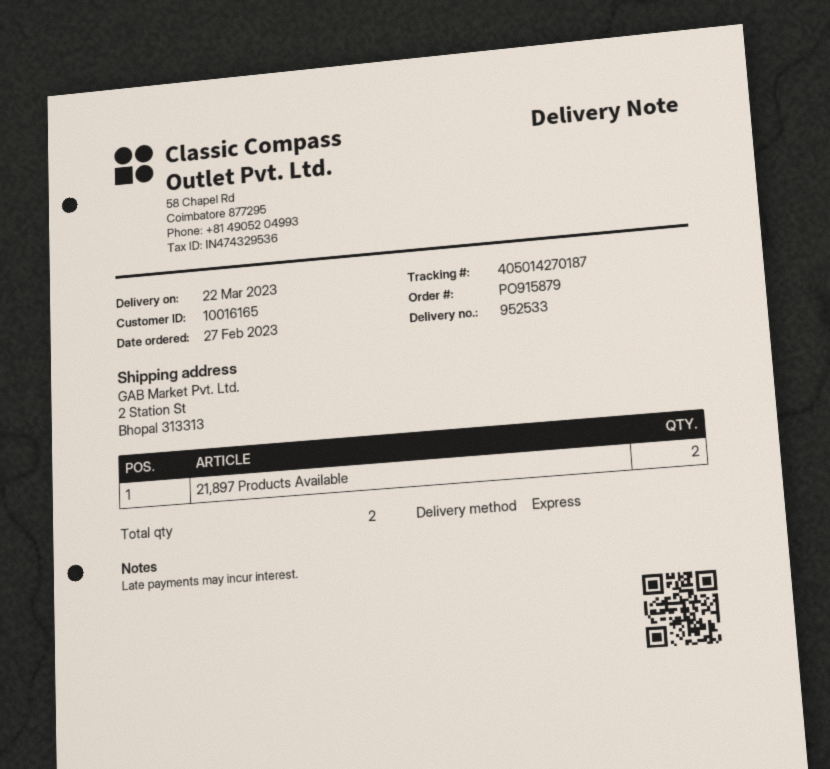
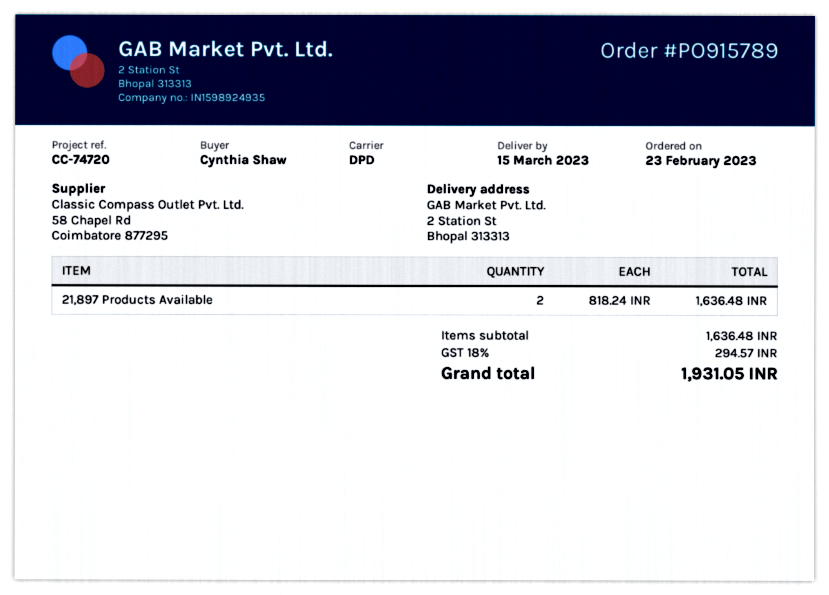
order number: PO915879 -> PO915789
order date: 2023-02-27 -> 2023-02-23
delivery date: 2023-03-22 -> 2023-03-15
shipping method: express -> DPD

